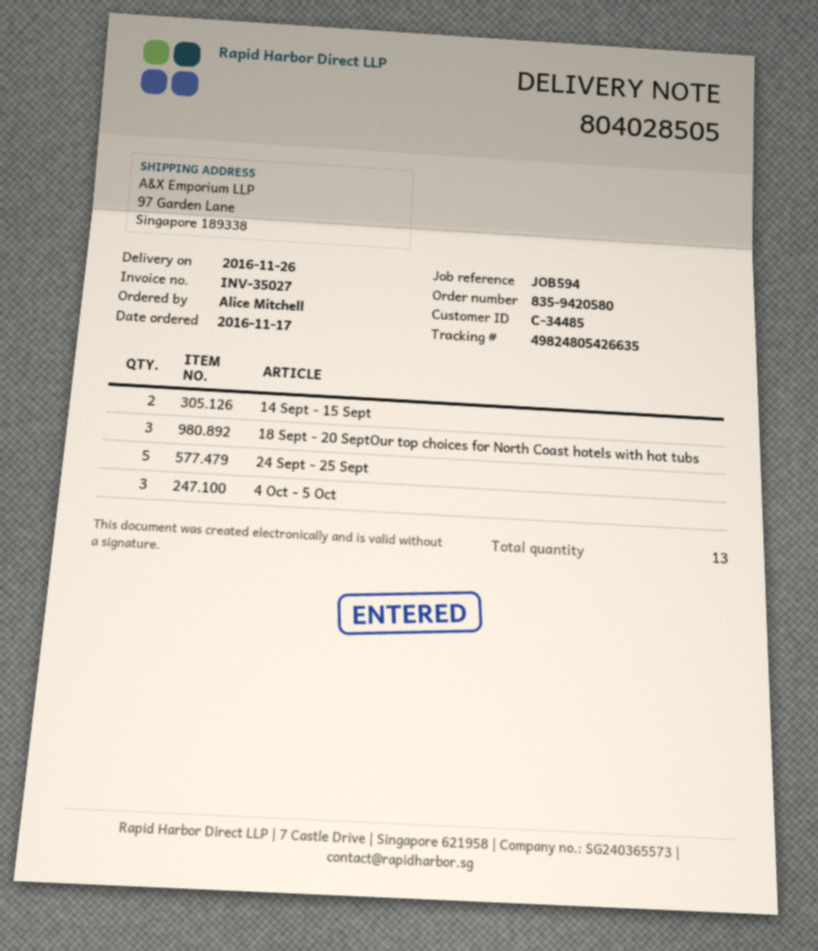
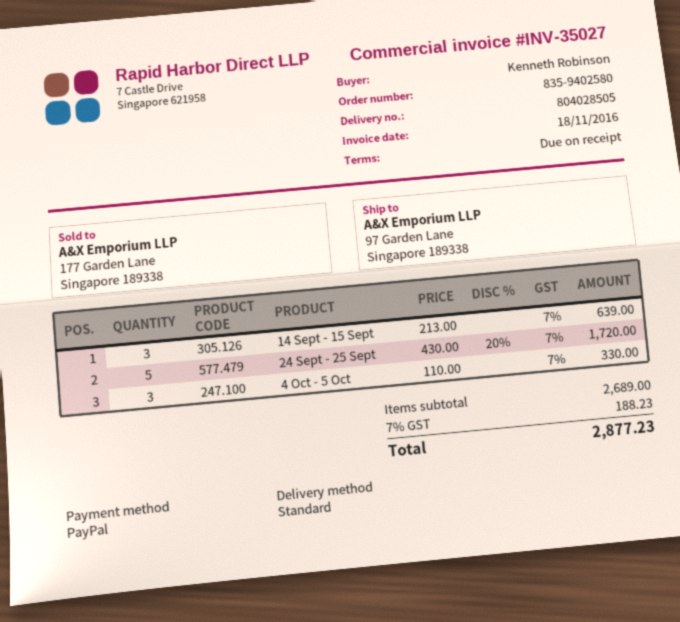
order number: 835-9420580 -> 835-9402580
ordered by: Alice Mitchell -> Kenneth Robinson
14 Sept - 15 Sept: 2 -> 3
18 Sept - 20 SeptOur top choices for North Coast hotels with hot tubs: 3 -> none

